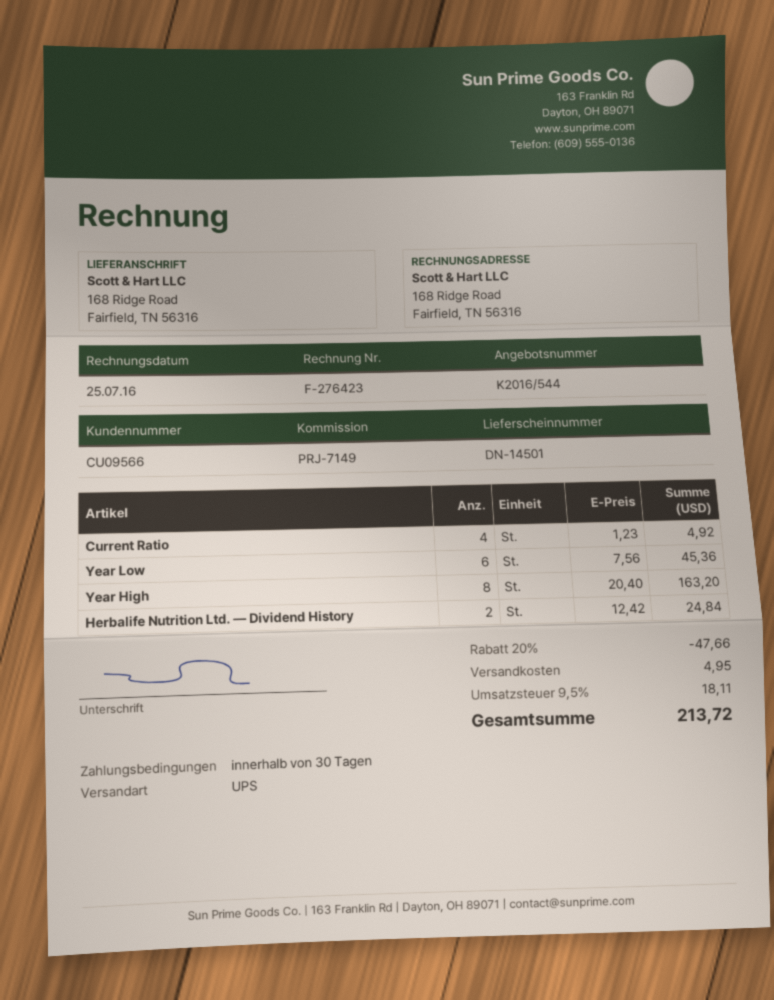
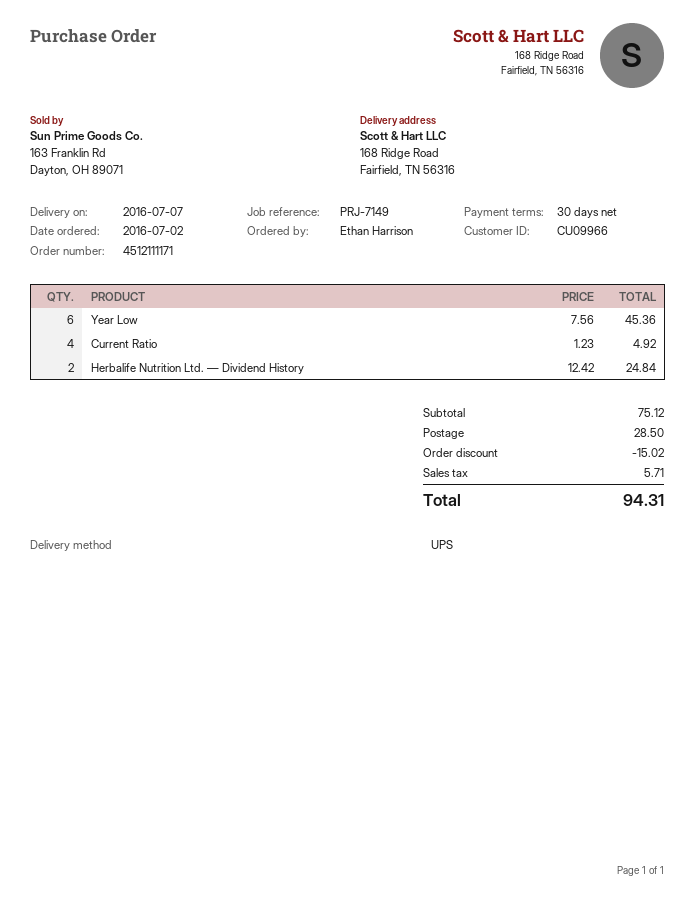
customer number: CU09566 -> CU09966
Year High: 8 x 20.40 = 163.20 -> none
discount: 47.66 -> 15.02
shipping: 4.95 -> 28.50
tax: 18.11 -> 5.71
total: 213.72 -> 94.31

